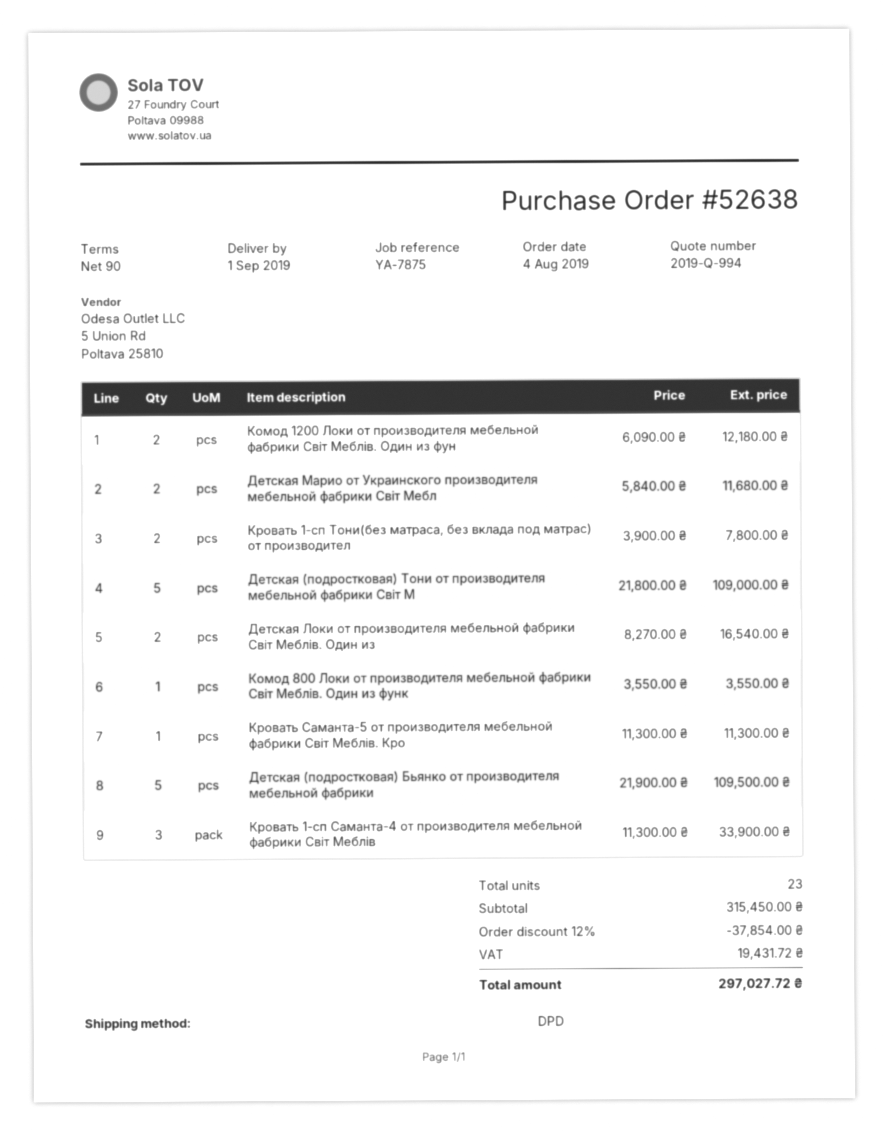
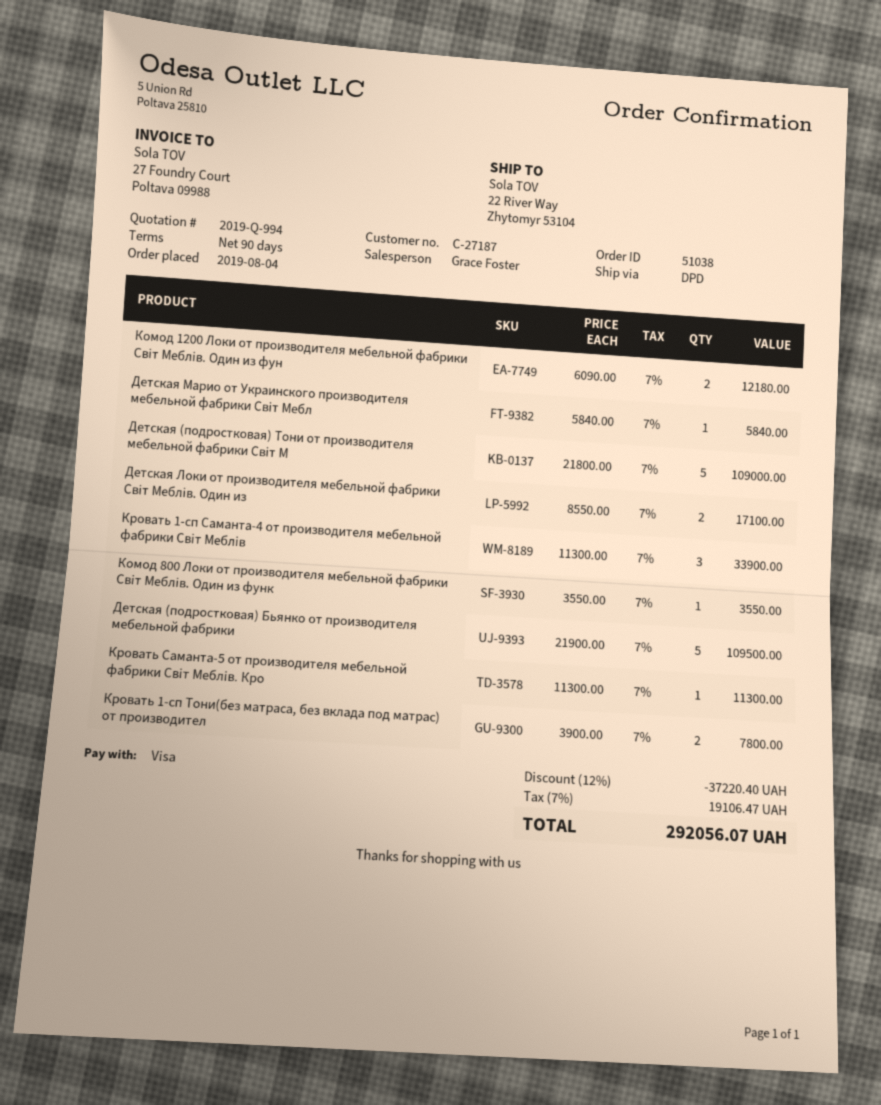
order number: 52638 -> 51038
Детская Марио от Украинского производителя мебельной фабрики Свiт Мебл: 2 x 5840.00 = 11680.00 -> 1 x 5840.00 = 5840.00
Детская Локи от производителя мебельной фабрики Свiт Меблiв. Один из: 2 x 8270.00 = 16540.00 -> 2 x 8550.00 = 17100.00
discount: 12% = 37854.00 -> 12% = 37220.40
tax: 19431.72 -> 19106.47
total: 297027.72 -> 292056.07

